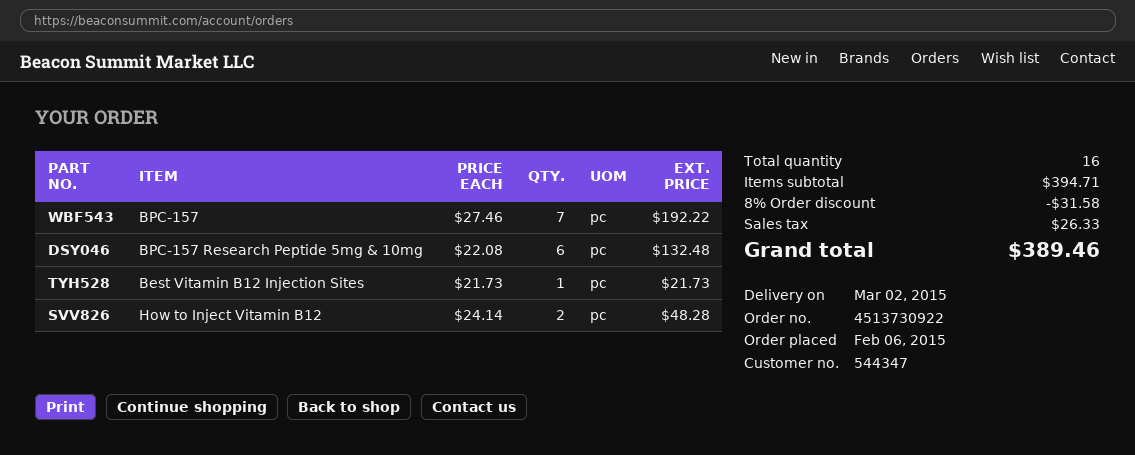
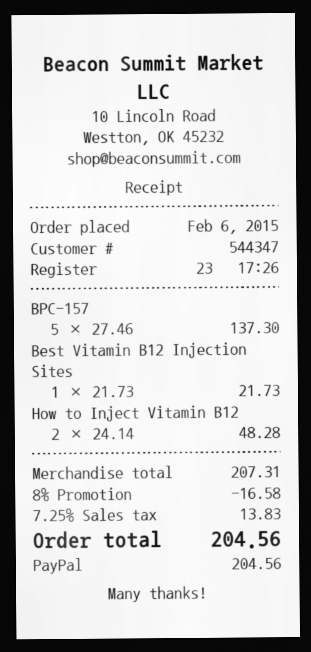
BPC-157: 7 x 27.46 = 192.22 -> 5 x 27.46 = 137.30
BPC-157 Research Peptide 5mg & 10mg: 6 x 22.08 = 132.48 -> none
subtotal: 394.71 -> 207.31
discount: 8% = 31.58 -> 8% = 16.58
tax: 26.33 -> 13.83
total: 389.46 -> 204.56

